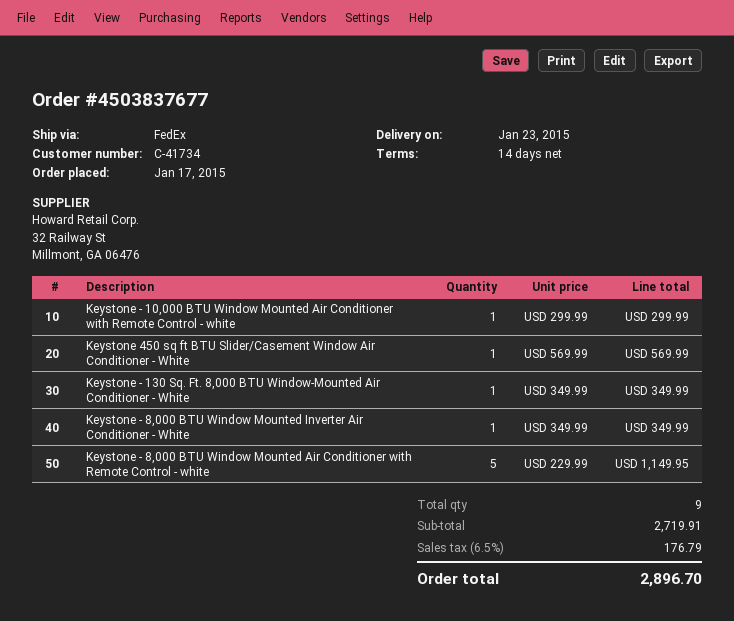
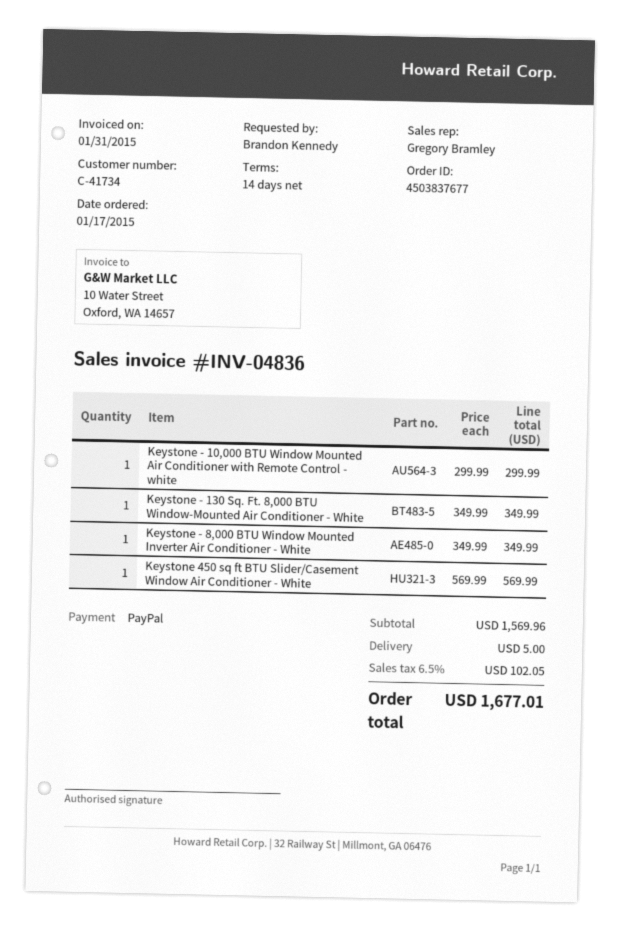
Keystone - 8,000 BTU Window Mounted Air Conditioner with Remote Control - white: 5 x 229.99 = 1149.95 -> none
subtotal: 2719.91 -> 1569.96
shipping: none -> 5.00
tax: 6.5% = 176.79 -> 6.5% = 102.05
total: 2896.70 -> 1677.01

